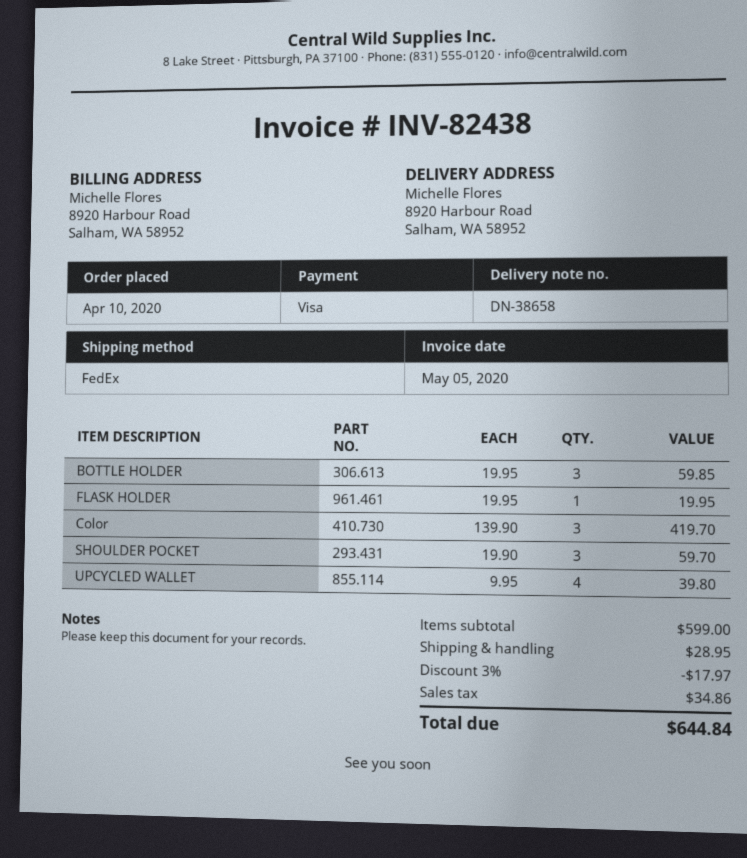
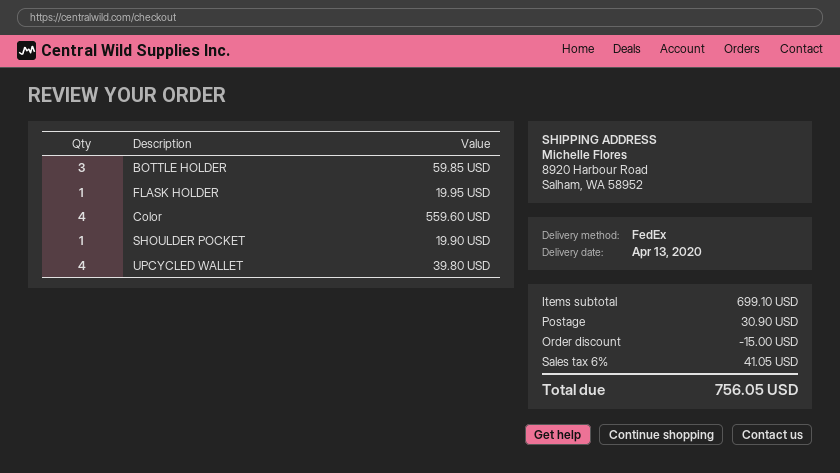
Color: 3 for 419.70 -> 4 for 559.60
SHOULDER POCKET: 3 for 59.70 -> 1 for 19.90
subtotal: 599.00 -> 699.10
discount: 17.97 -> 15.00
shipping: 28.95 -> 30.90
tax: 34.86 -> 41.05
total: 644.84 -> 756.05

